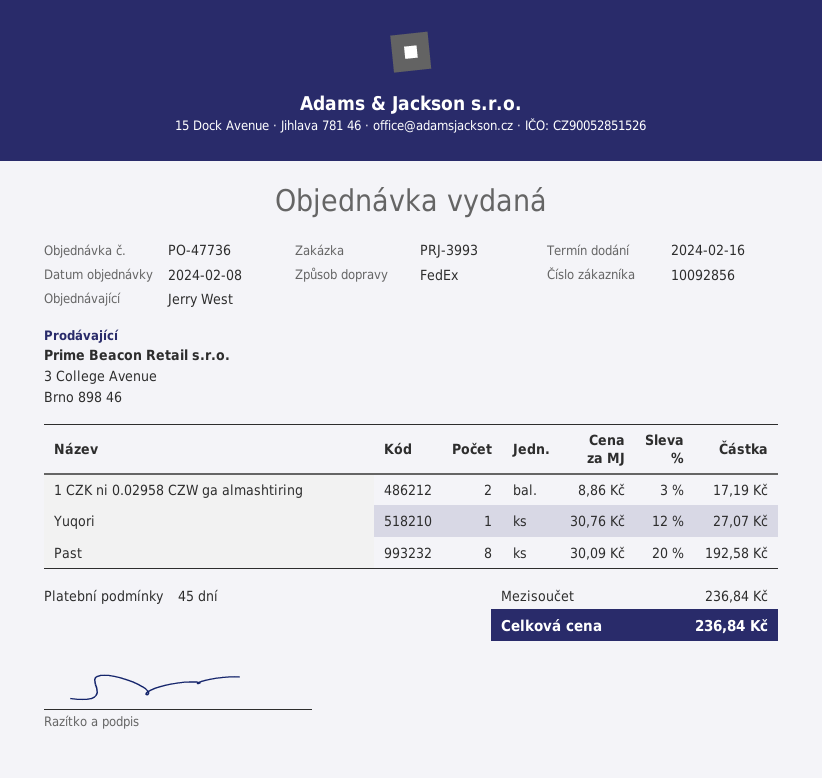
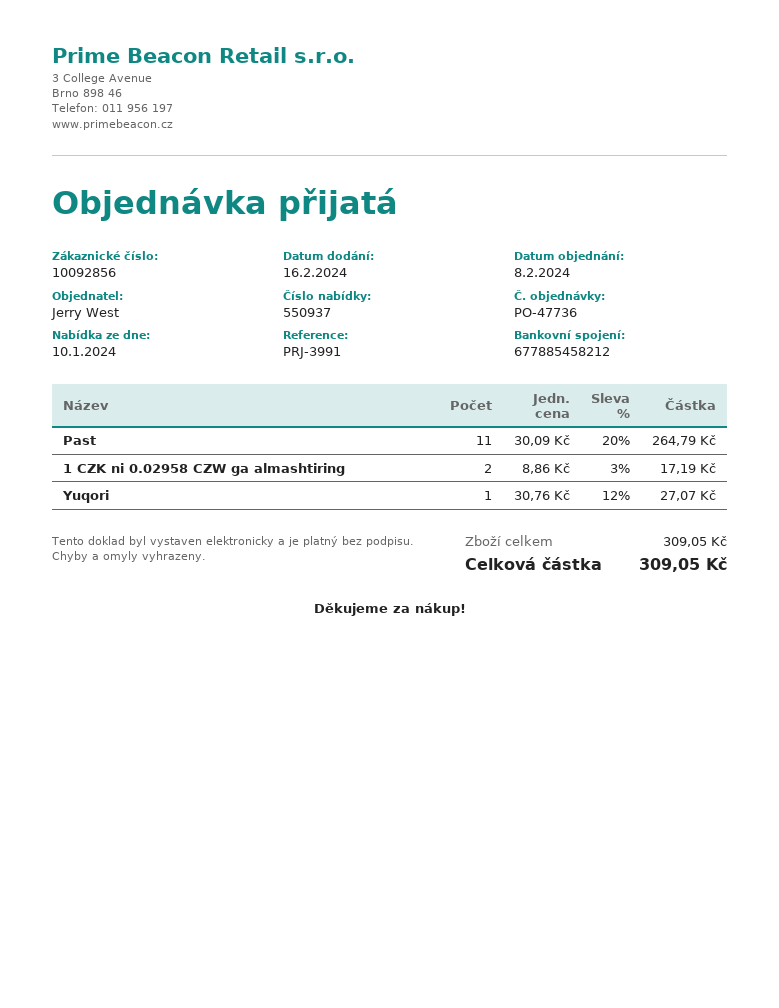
reference: PRJ-3993 -> PRJ-3991
Past: 8 x 30.09 - 20% = 192.58 -> 11 x 30.09 - 20% = 264.79
subtotal: 236.84 -> 309.05
total: 236.84 -> 309.05

